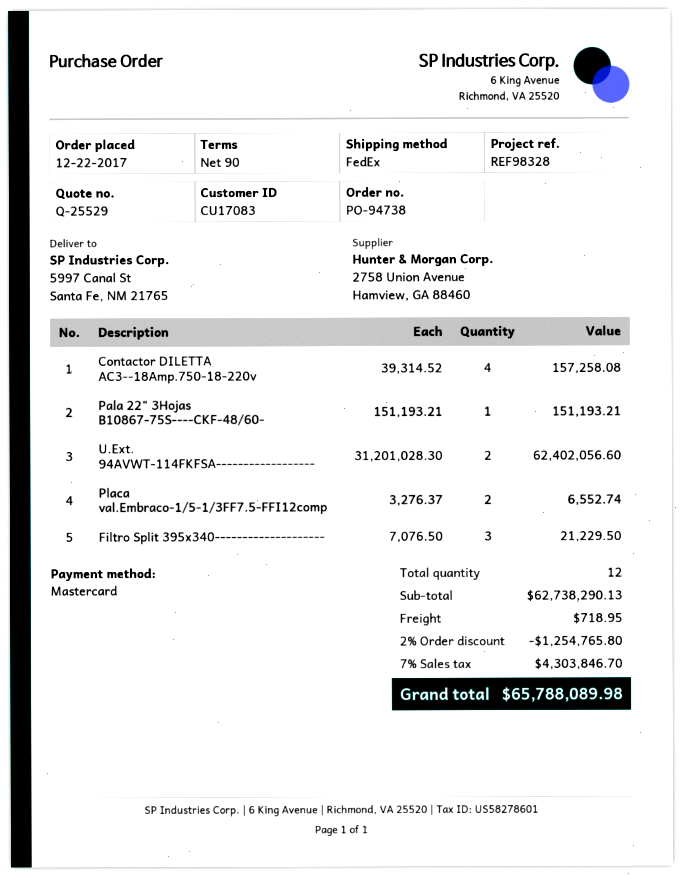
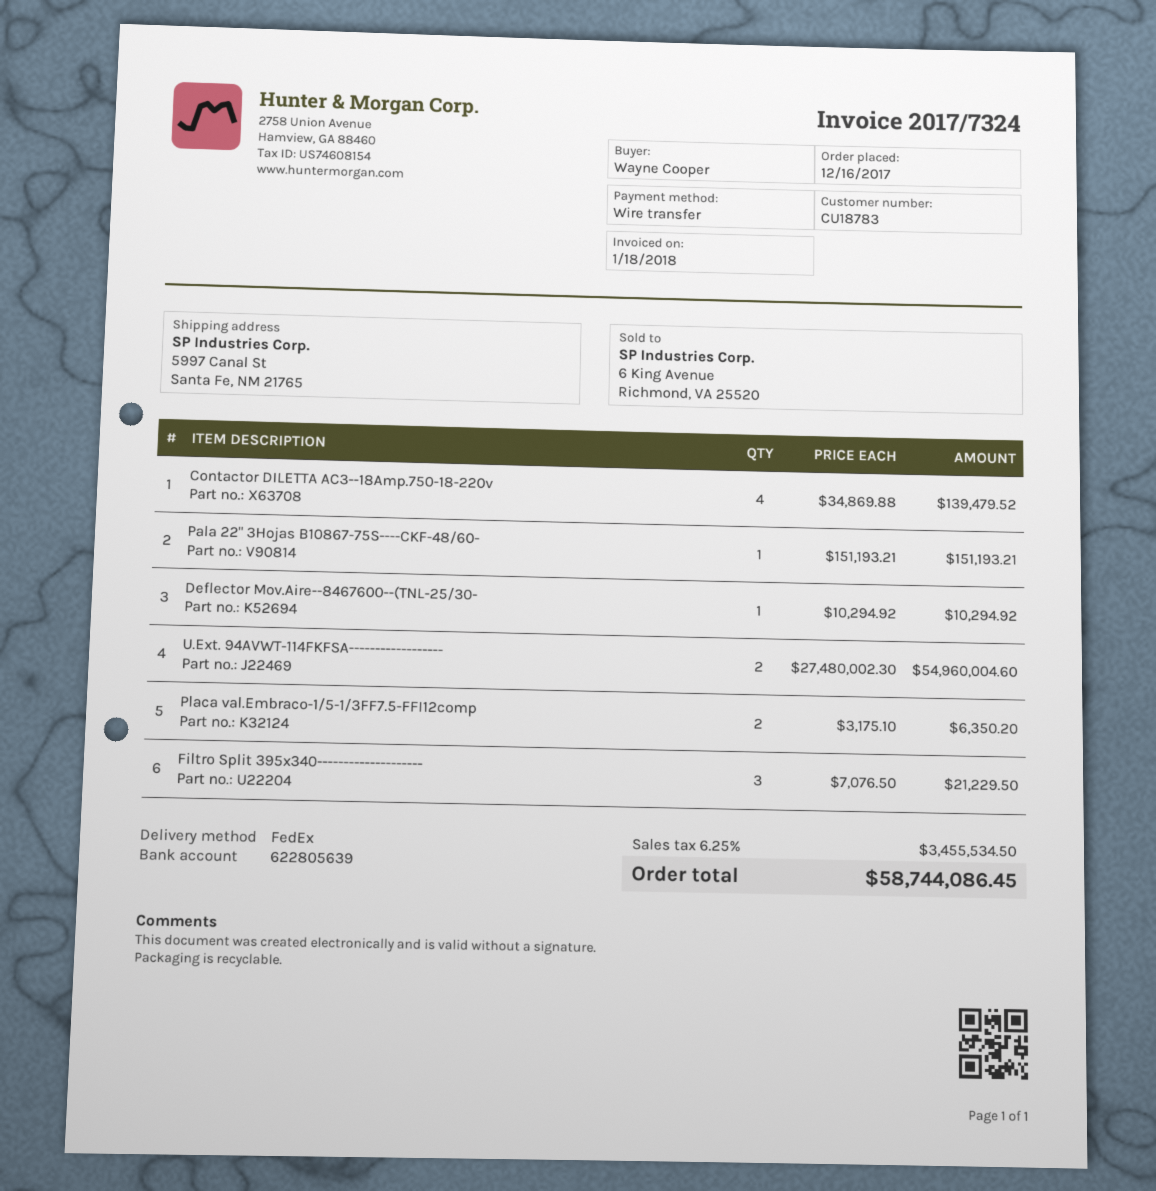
order date: 2017-12-22 -> 2017-12-16
customer number: CU17083 -> CU18783
payment method: Mastercard -> bank transfer
Contactor DILETTA AC3--18Amp.750-18-220v: 4 x 39314.52 = 157258.08 -> 4 x 34869.88 = 139479.52
U.Ext. 94AVWT-114FKFSA------------------: 2 x 31201028.30 = 62402056.60 -> 2 x 27480002.30 = 54960004.60
Placa val.Embraco-1/5-1/3FF7.5-FFI12comp: 2 x 3276.37 = 6552.74 -> 2 x 3175.10 = 6350.20
Deflector Mov.Aire--8467600--(TNL-25/30-: none -> 1 x 10294.92 = 10294.92
discount: 2% = 1254765.80 -> none
shipping: 718.95 -> none
tax: 7% = 4303846.70 -> 6.25% = 3455534.50
total: 65788089.98 -> 58744086.45

